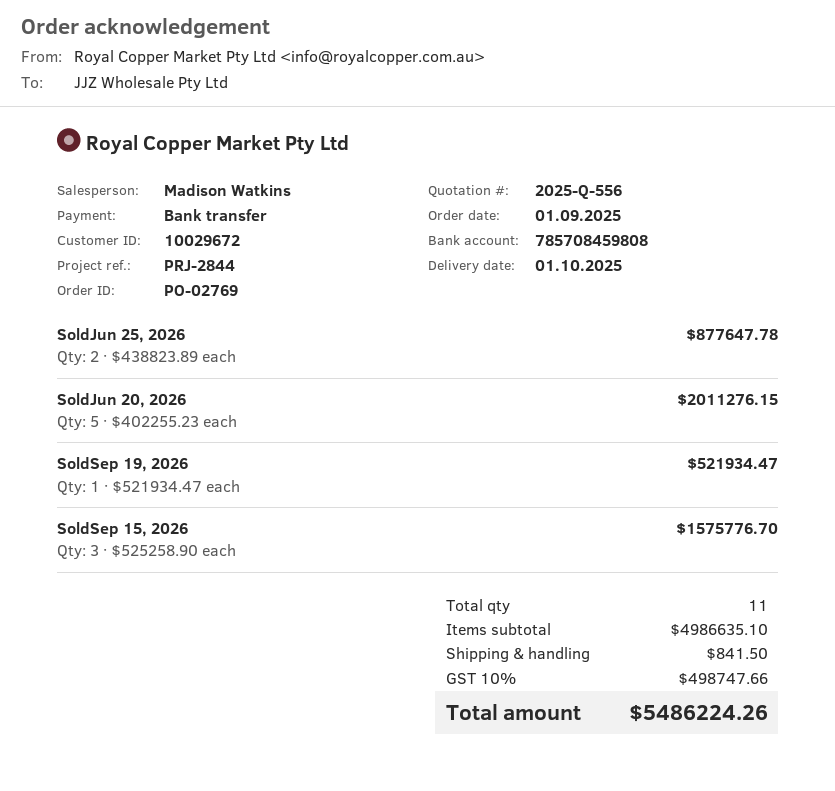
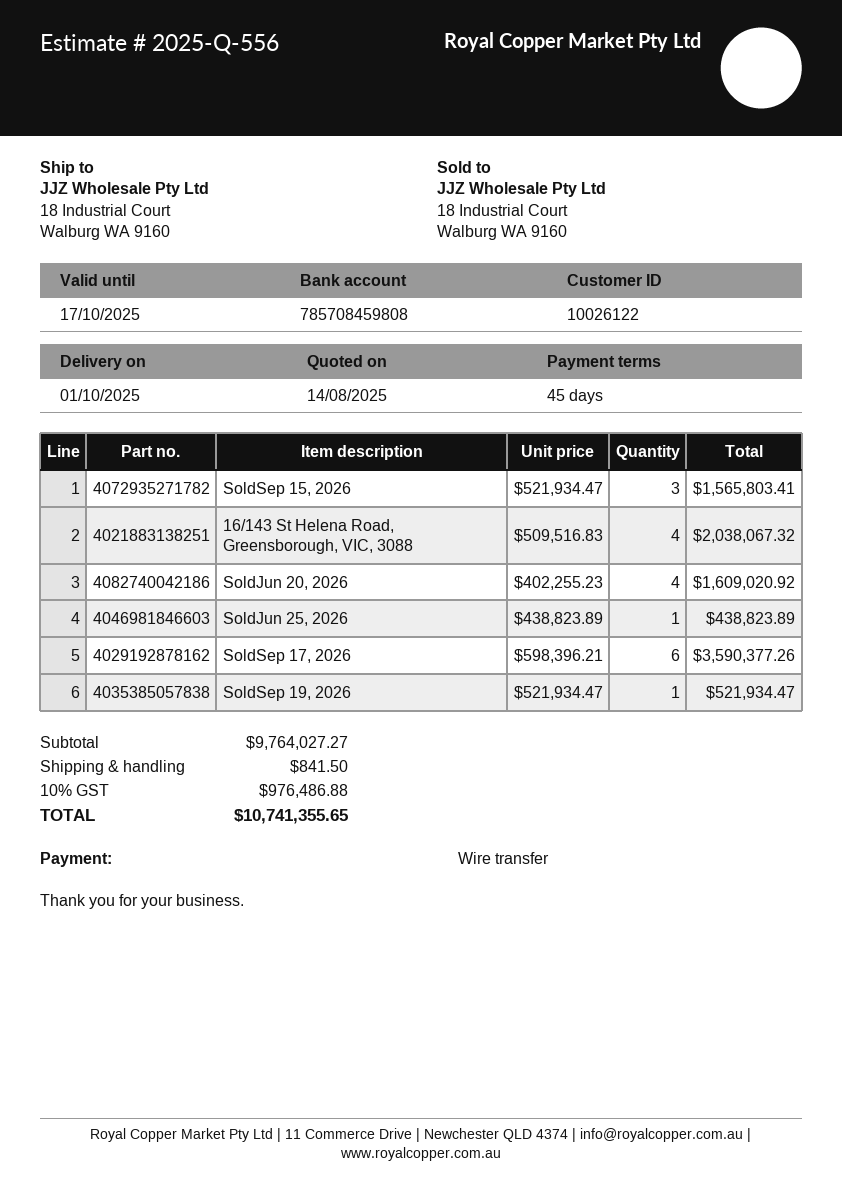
customer number: 10029672 -> 10026122
SoldJun 25, 2026: 2 x 438823.89 = 877647.78 -> 1 x 438823.89 = 438823.89
SoldJun 20, 2026: 5 x 402255.23 = 2011276.15 -> 4 x 402255.23 = 1609020.92
SoldSep 15, 2026: 3 x 525258.90 = 1575776.70 -> 3 x 521934.47 = 1565803.41
16/143 St Helena Road, Greensborough, VIC, 3088: none -> 4 x 509516.83 = 2038067.32
SoldSep 17, 2026: none -> 6 x 598396.21 = 3590377.26
subtotal: 4986635.10 -> 9764027.27
tax: 10% = 498747.66 -> 10% = 976486.88
total: 5486224.26 -> 10741355.65

